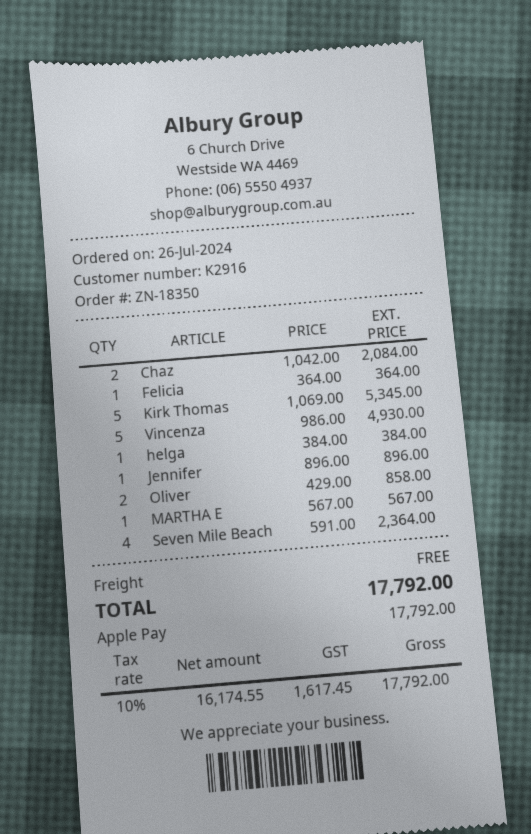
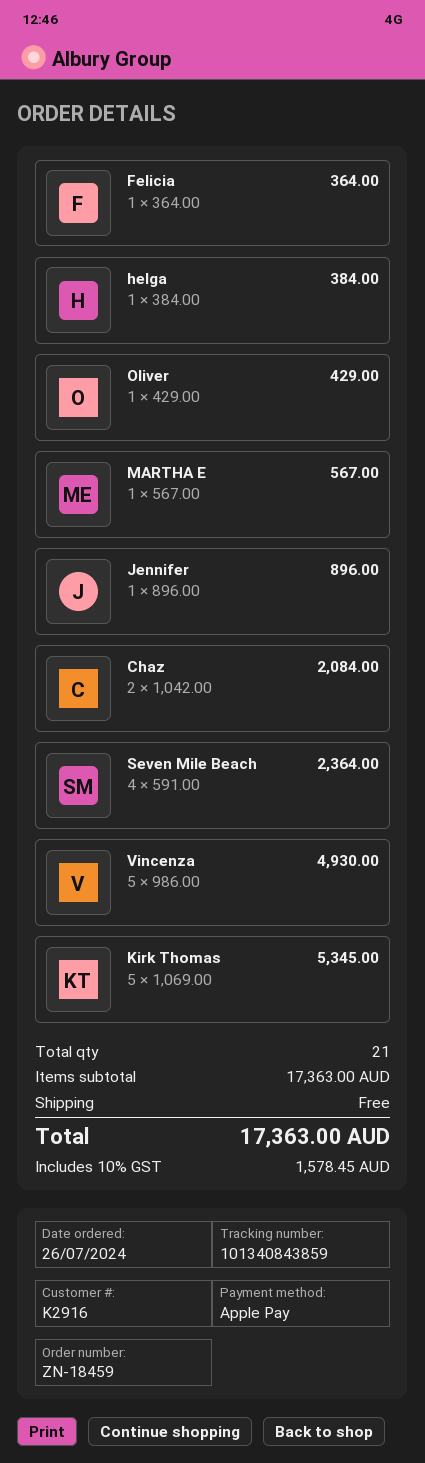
order number: ZN-18350 -> ZN-18459
Oliver: 2 x 429.00 = 858.00 -> 1 x 429.00 = 429.00
tax: 10% = 1617.45 -> 10% = 1578.45
total: 17792.00 -> 17363.00

